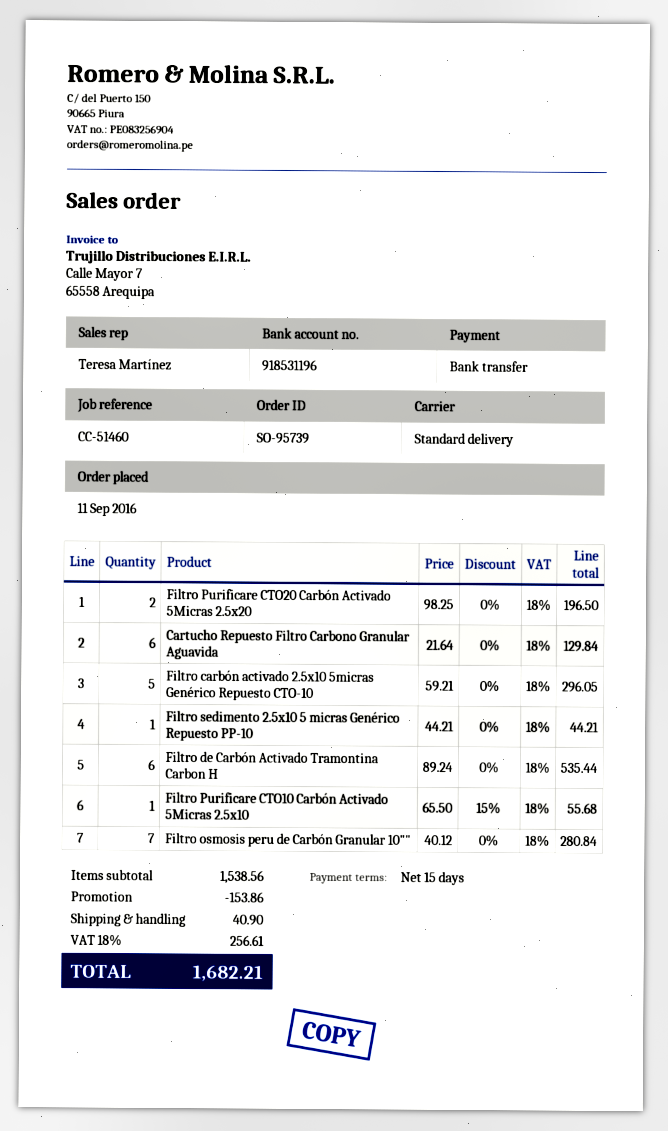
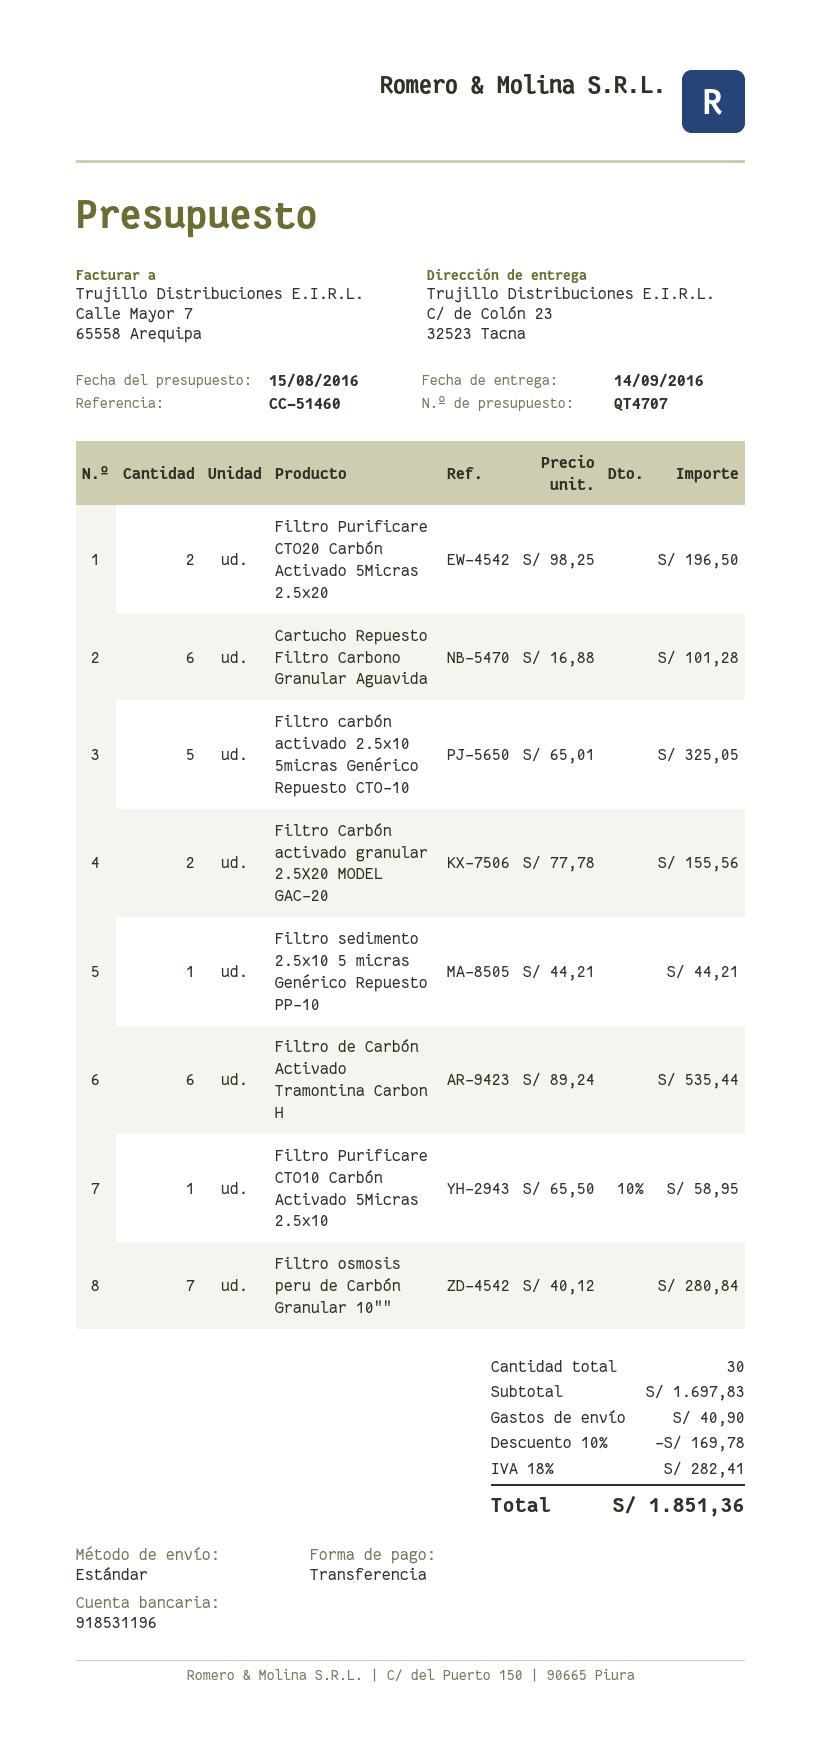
Cartucho Repuesto Filtro Carbono Granular Aguavida: 6 x 21.64 = 129.84 -> 6 x 16.88 = 101.28
Filtro carbón activado 2.5x10 5micras Genérico Repuesto CTO-10: 5 x 59.21 = 296.05 -> 5 x 65.01 = 325.05
Filtro Purificare CTO10 Carbón Activado 5Micras 2.5x10: 1 x 65.50 - 15% = 55.68 -> 1 x 65.50 - 10% = 58.95
Filtro Carbón activado granular 2.5X20 MODEL GAC-20: none -> 2 x 77.78 = 155.56
subtotal: 1538.56 -> 1697.83
discount: 153.86 -> 169.78
tax: 18% = 256.61 -> 18% = 282.41
total: 1682.21 -> 1851.36

